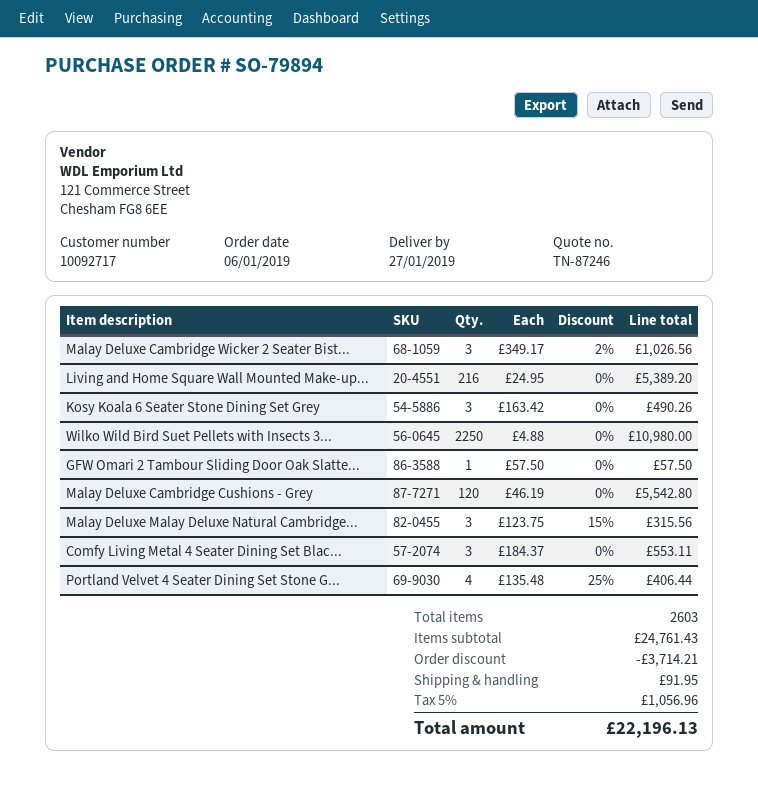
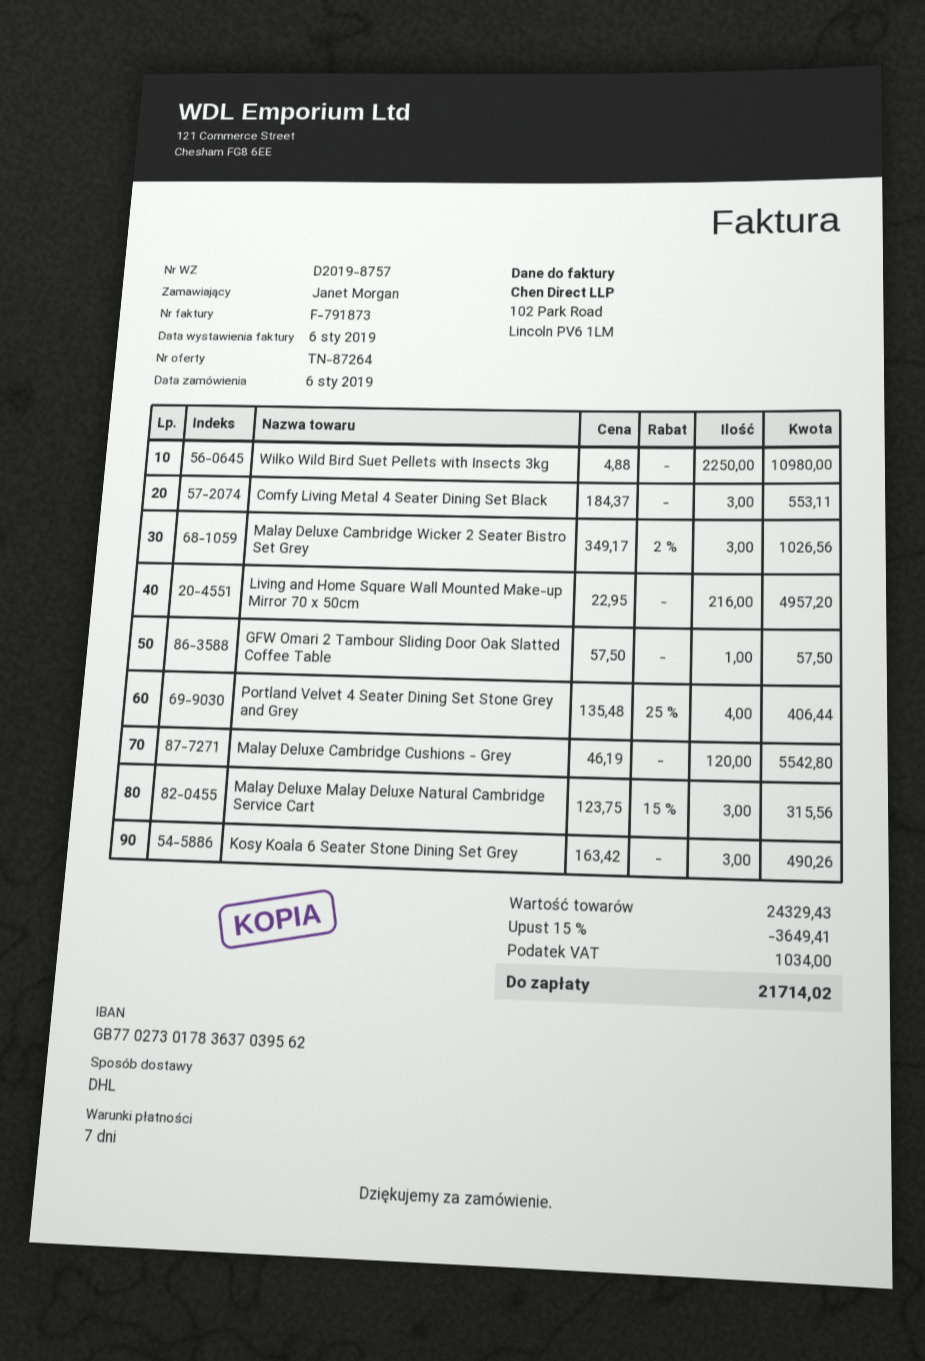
quote number: TN-87246 -> TN-87264
Living and Home Square Wall Mounted Make-up...: 216 x 24.95 = 5389.20 -> 216 x 22.95 = 4957.20
subtotal: 24761.43 -> 24329.43
discount: 3714.21 -> 3649.41
shipping: 91.95 -> none
tax: 1056.96 -> 1034.00
total: 22196.13 -> 21714.02

